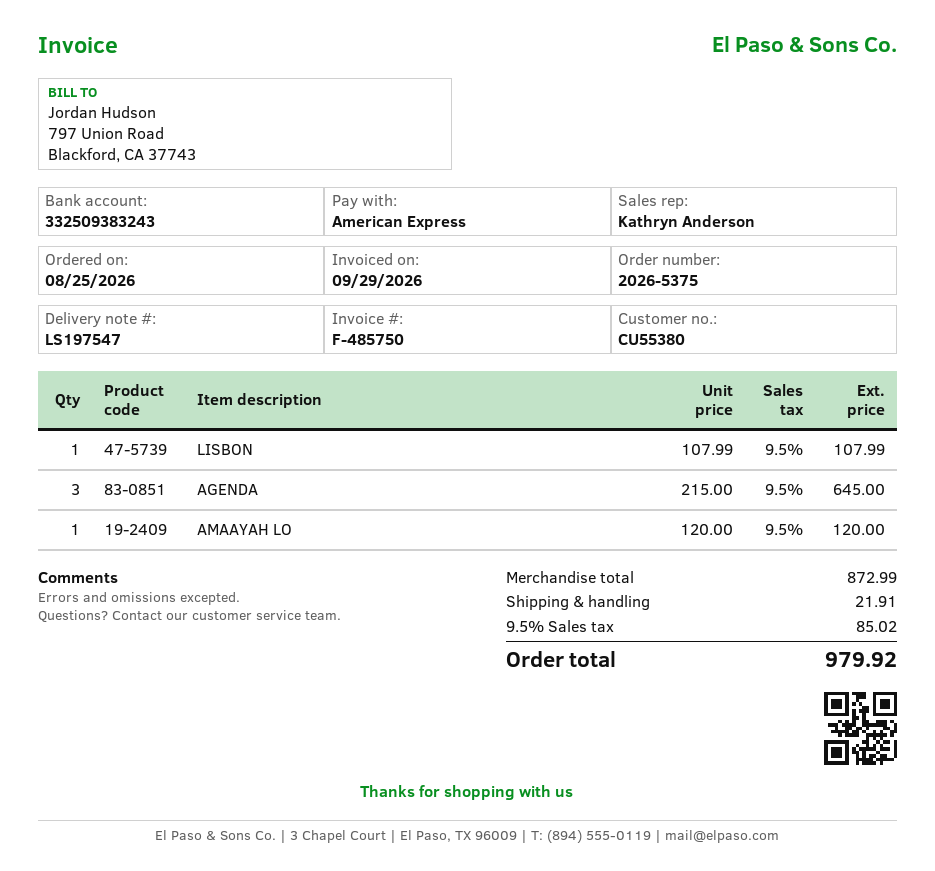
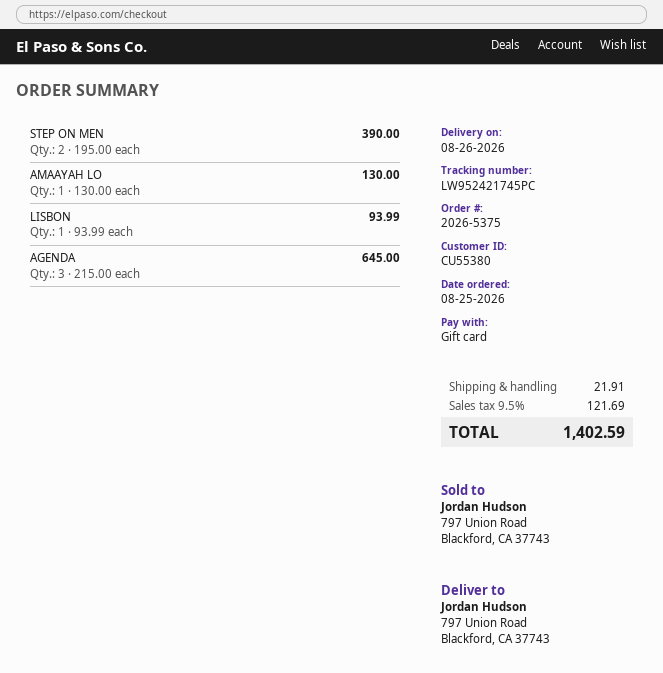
payment method: American Express -> gift card
LISBON: 1 x 107.99 = 107.99 -> 1 x 93.99 = 93.99
AMAAYAH LO: 1 x 120.00 = 120.00 -> 1 x 130.00 = 130.00
STEP ON MEN: none -> 2 x 195.00 = 390.00
tax: 9.5% = 85.02 -> 9.5% = 121.69
total: 979.92 -> 1402.59

